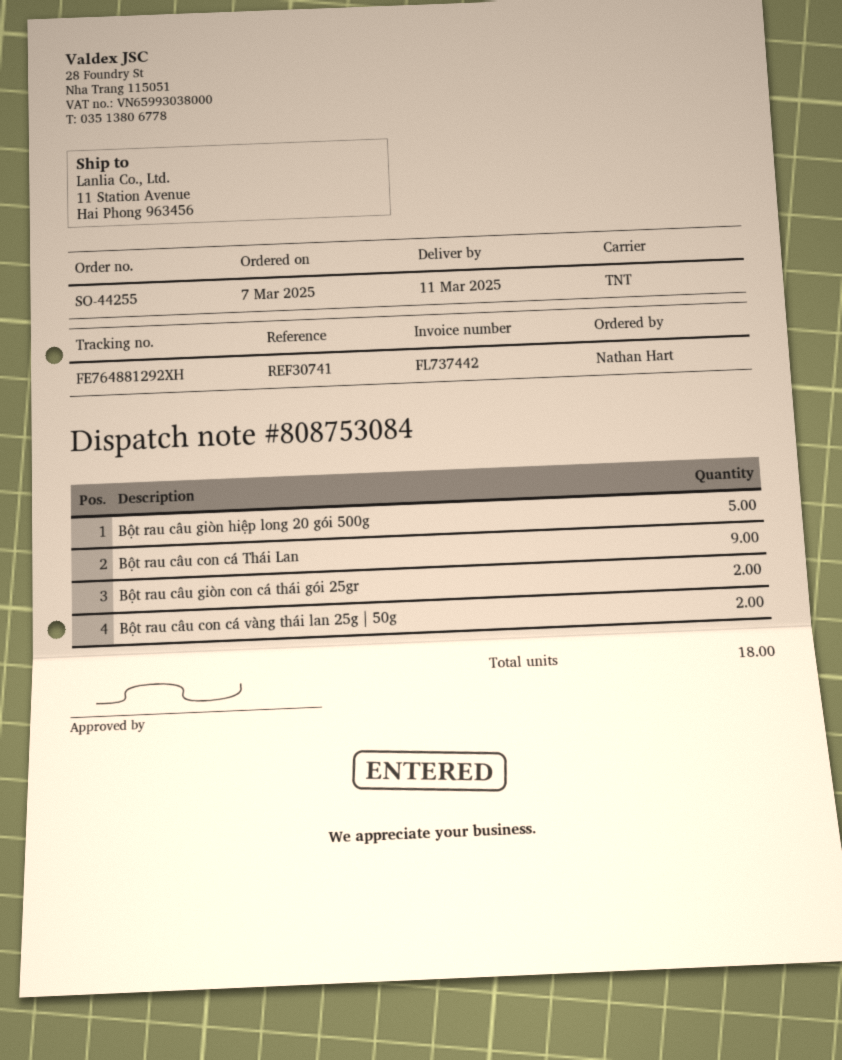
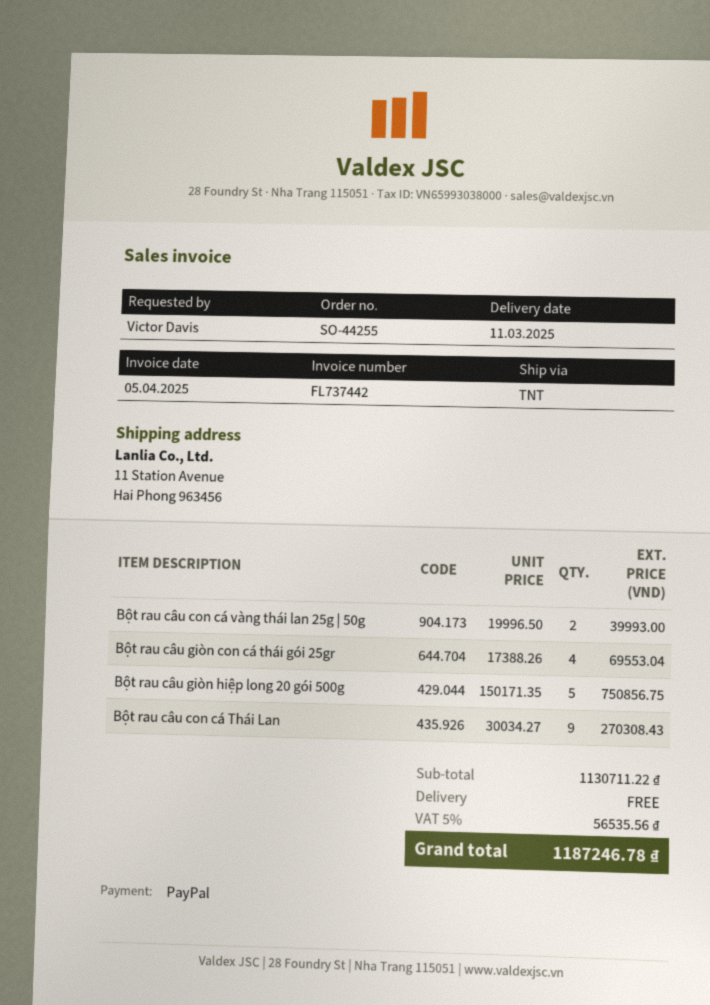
ordered by: Nathan Hart -> Victor Davis
Bột rau câu giòn con cá thái gói 25gr: 2 -> 4

